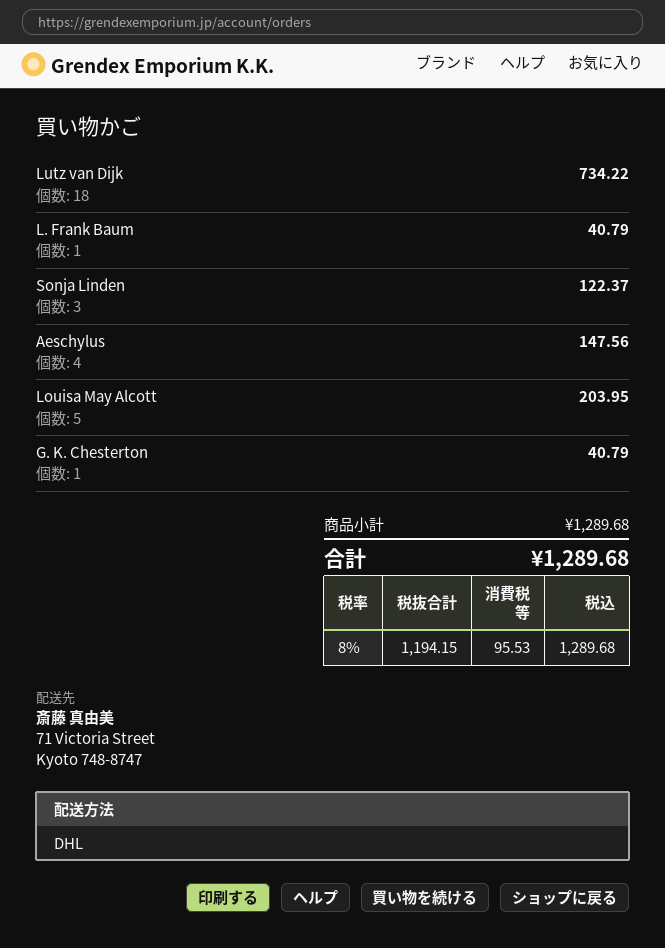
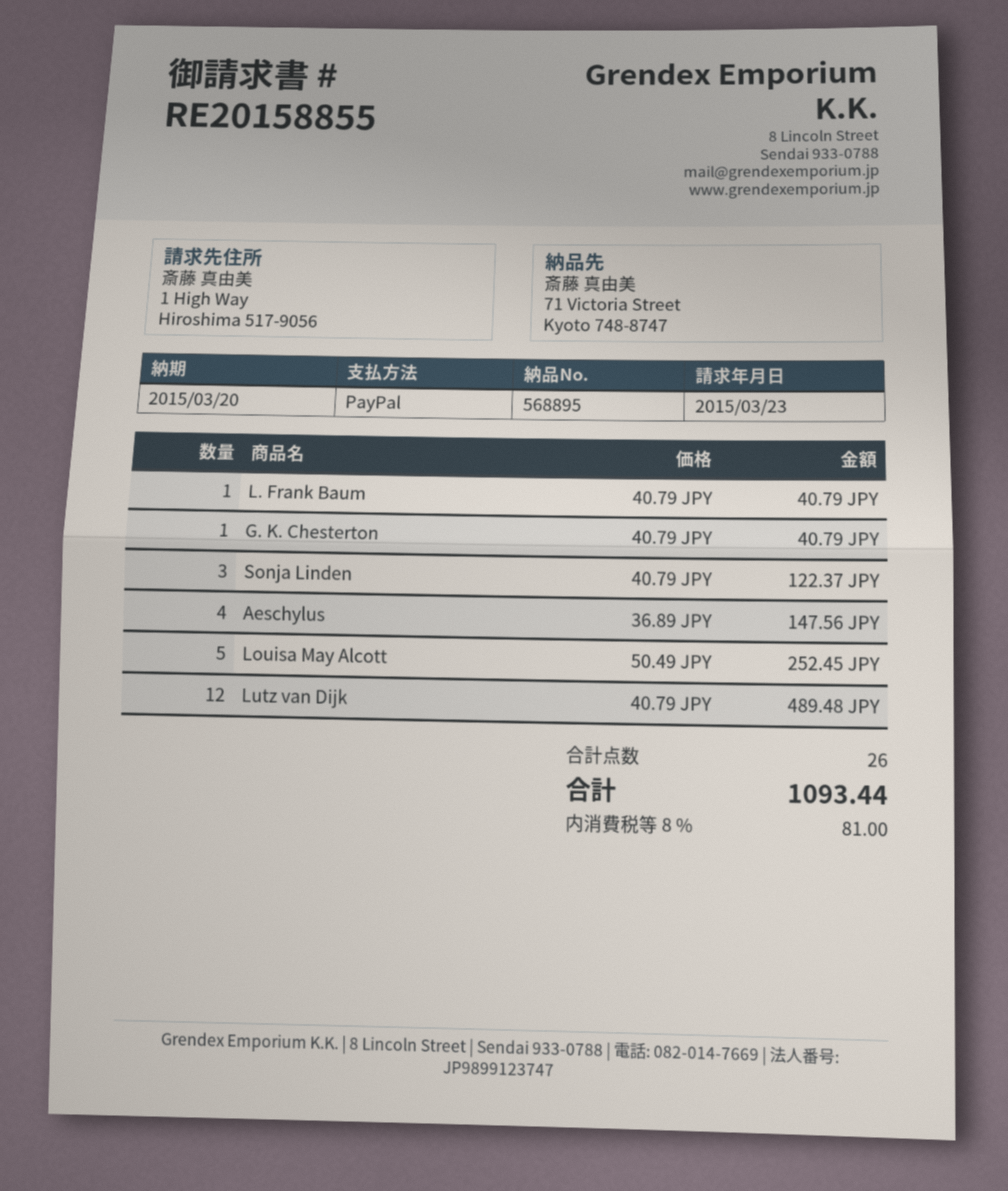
Lutz van Dijk: 18 for 734.22 -> 12 for 489.48
Louisa May Alcott: 5 for 203.95 -> 5 for 252.45
tax: 8% = 95.53 -> 8% = 81.00
total: 1289.68 -> 1093.44

